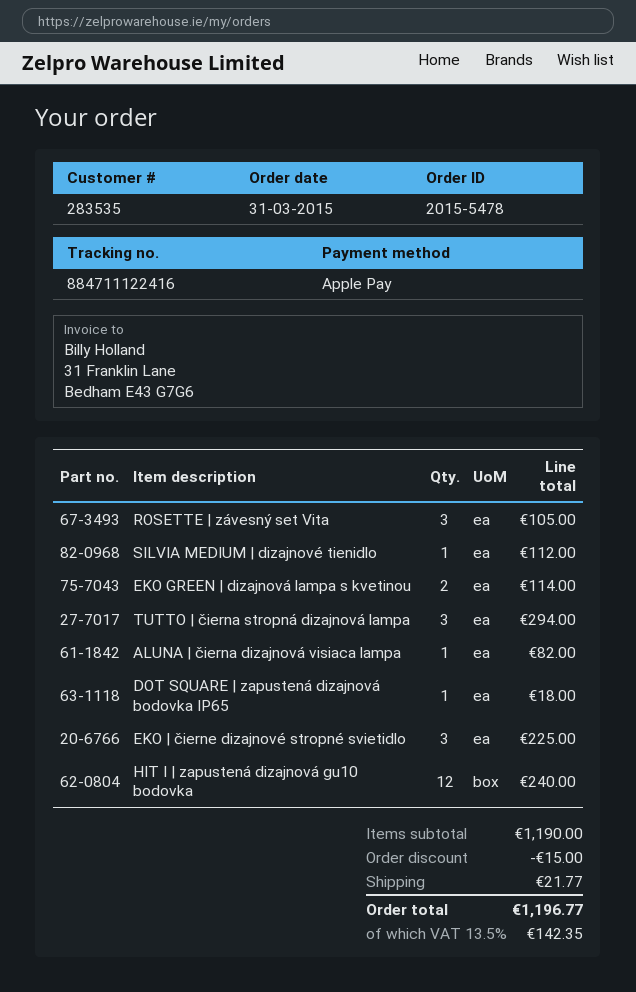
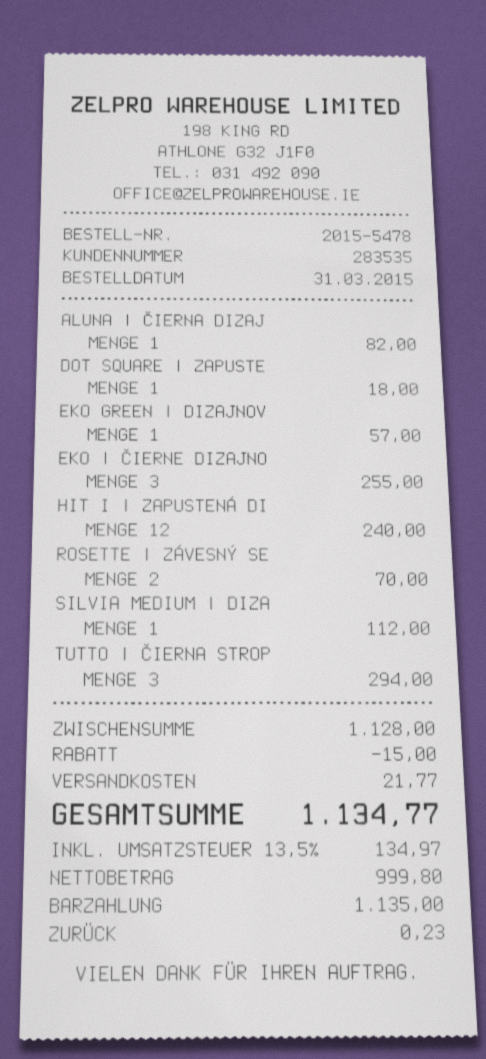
payment method: Apple Pay -> cash
ROSETTE | závesný set Vita: 3 for 105.00 -> 2 for 70.00
EKO GREEN | dizajnová lampa s kvetinou: 2 for 114.00 -> 1 for 57.00
EKO | čierne dizajnové stropné svietidlo: 3 for 225.00 -> 3 for 255.00
subtotal: 1190.00 -> 1128.00
tax: 13.5% = 142.35 -> 13.5% = 134.97
total: 1196.77 -> 1134.77

